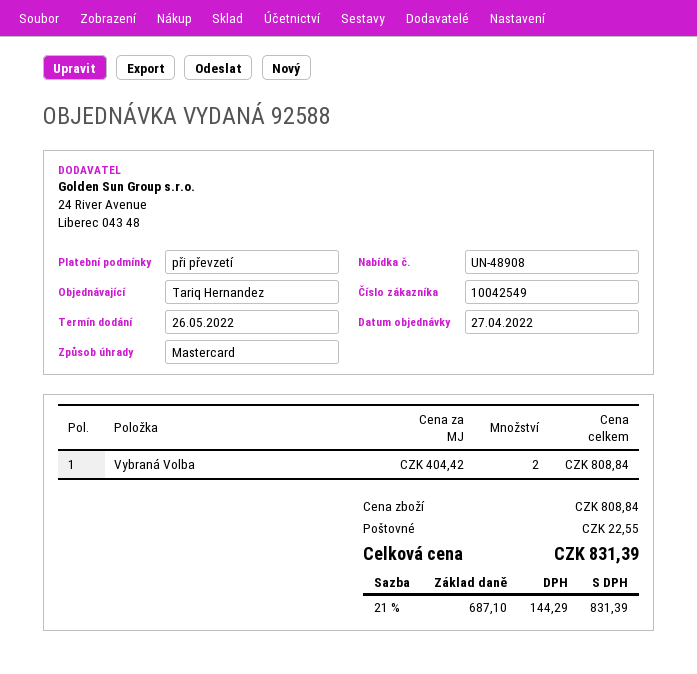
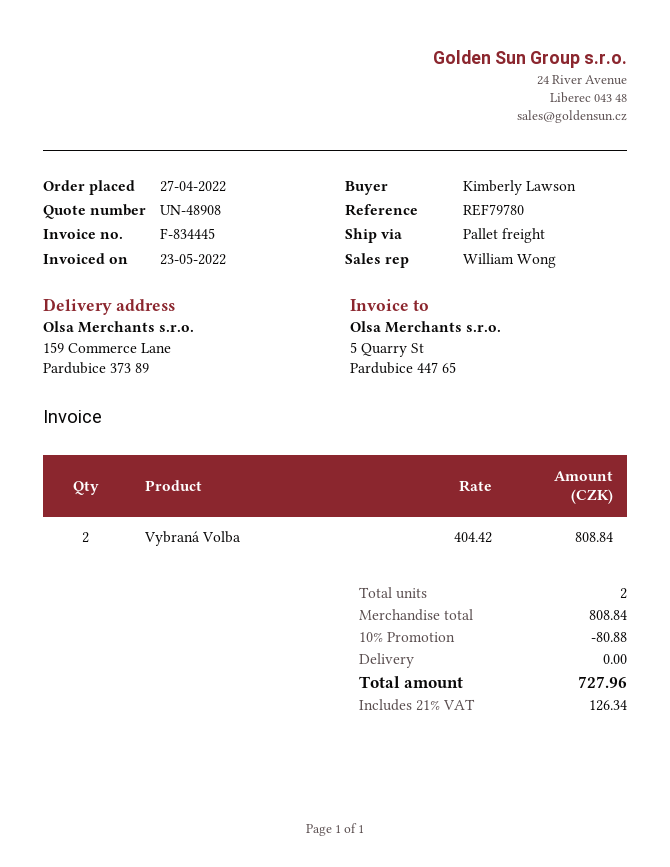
ordered by: Tariq Hernandez -> Kimberly Lawson
discount: none -> 10% = 80.88
shipping: 22.55 -> 0.00
tax: 21% = 144.29 -> 21% = 126.34
total: 831.39 -> 727.96

